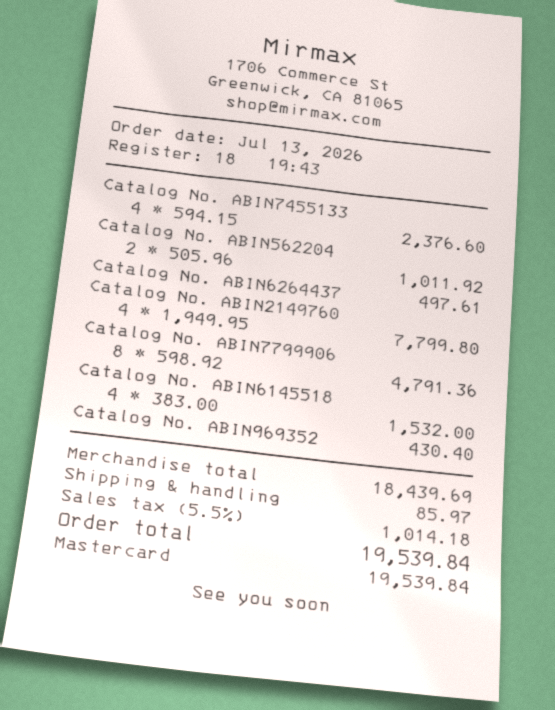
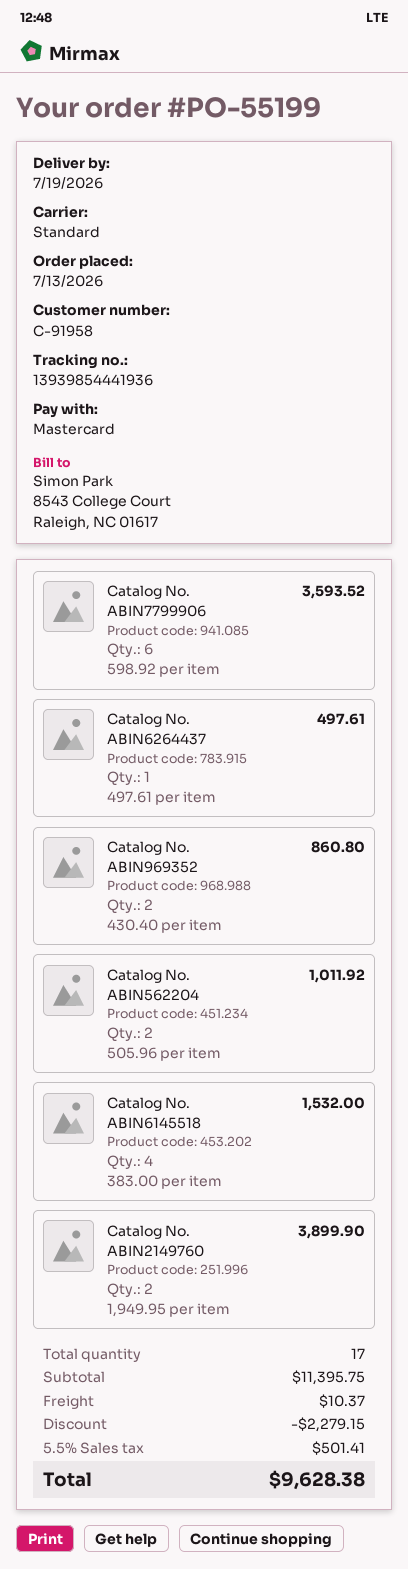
Catalog No. ABIN7455133: 4 x 594.15 = 2376.60 -> none
Catalog No. ABIN2149760: 4 x 1949.95 = 7799.80 -> 2 x 1949.95 = 3899.90
Catalog No. ABIN7799906: 8 x 598.92 = 4791.36 -> 6 x 598.92 = 3593.52
Catalog No. ABIN969352: 1 x 430.40 = 430.40 -> 2 x 430.40 = 860.80
subtotal: 18439.69 -> 11395.75
discount: none -> 2279.15
shipping: 85.97 -> 10.37
tax: 5.5% = 1014.18 -> 5.5% = 501.41
total: 19539.84 -> 9628.38

